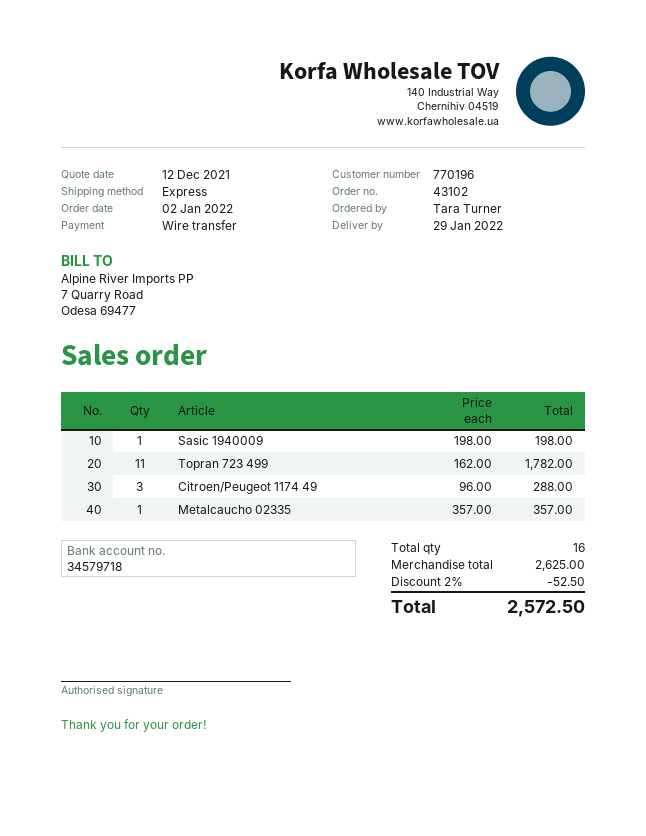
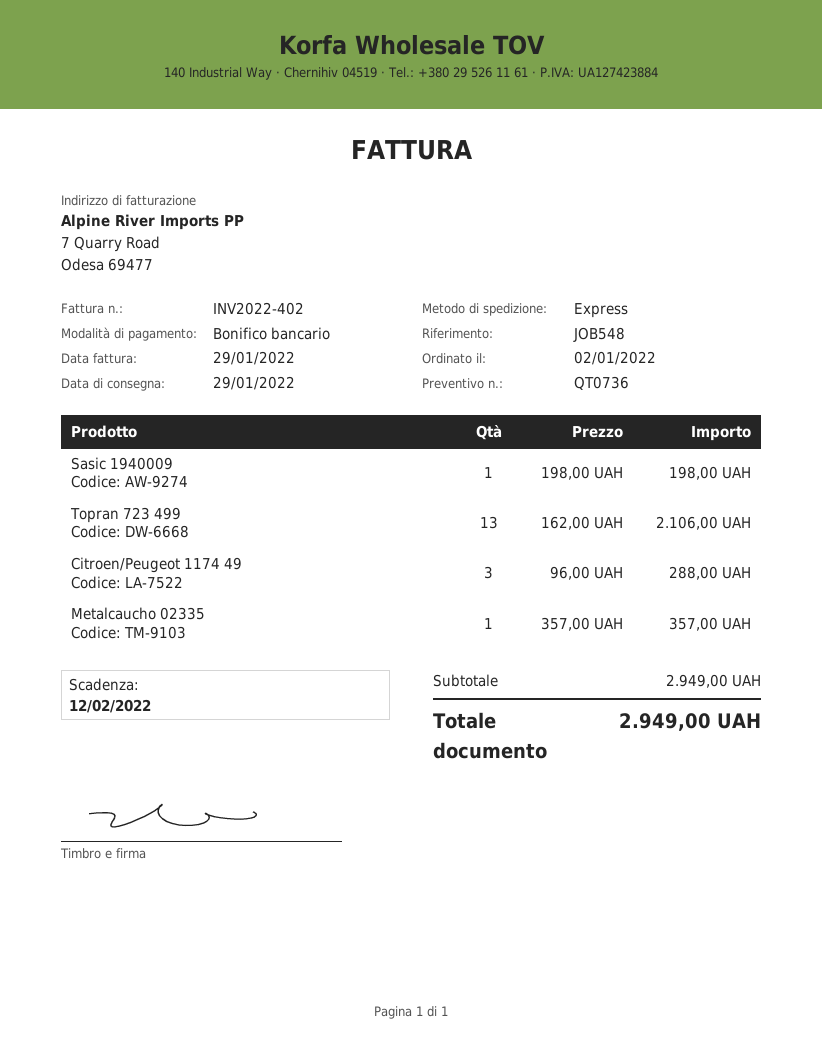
Topran 723 499: 11 x 162.00 = 1782.00 -> 13 x 162.00 = 2106.00
subtotal: 2625.00 -> 2949.00
discount: 2% = 52.50 -> none
total: 2572.50 -> 2949.00

